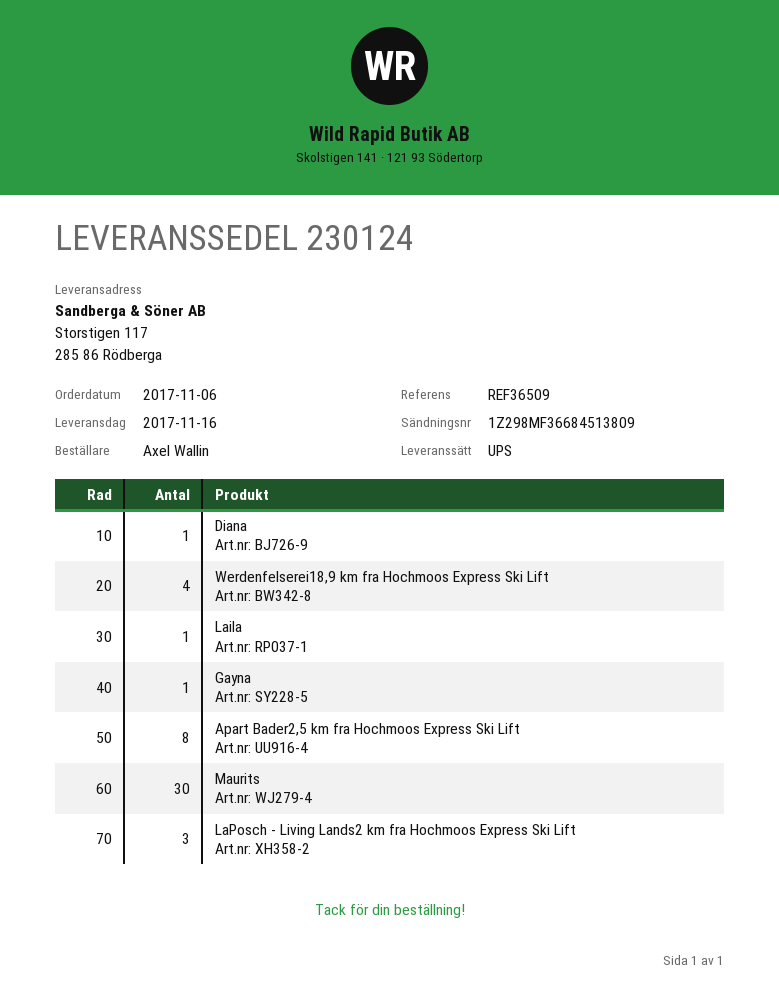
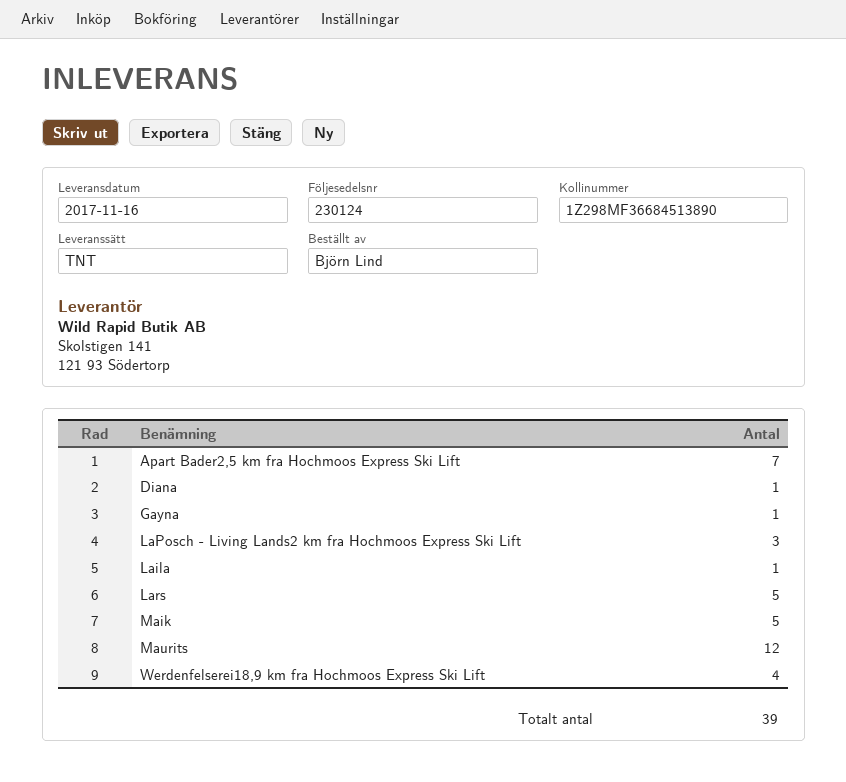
ordered by: Axel Wallin -> Björn Lind
shipping method: UPS -> TNT
tracking number: 1Z298MF36684513809 -> 1Z298MF36684513890
Apart Bader2,5 km fra Hochmoos Express Ski Lift: 8 -> 7
Maurits: 30 -> 12
Lars: none -> 5
Maik: none -> 5

